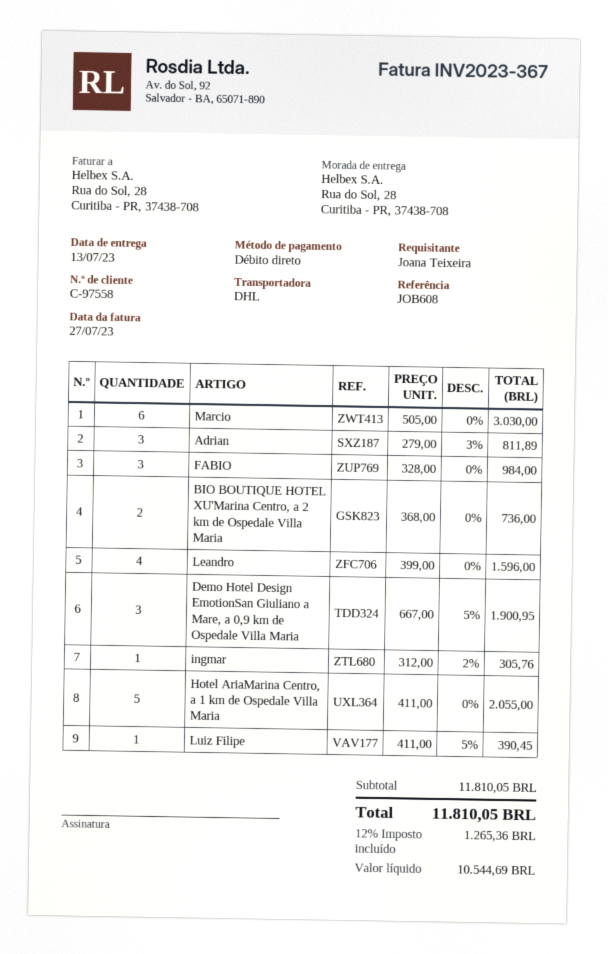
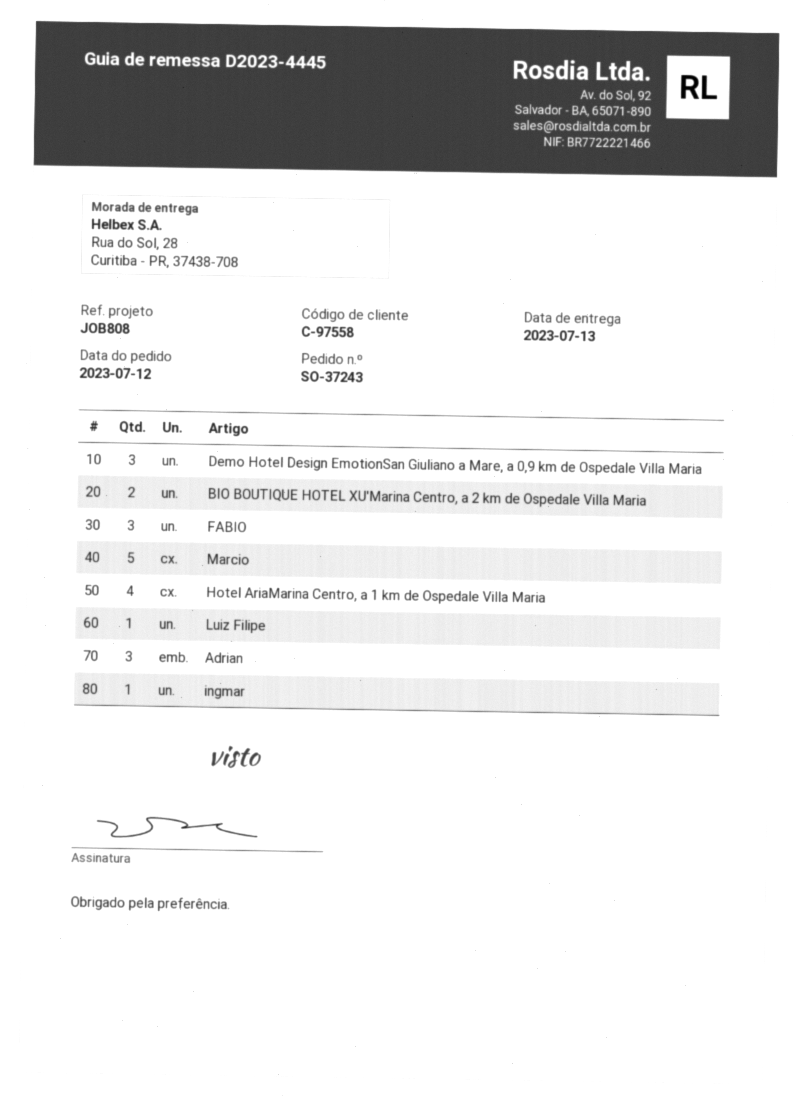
reference: JOB608 -> JOB808
Marcio: 6 -> 5
Leandro: 4 -> none
Hotel AriaMarina Centro, a 1 km de Ospedale Villa Maria: 5 -> 4

